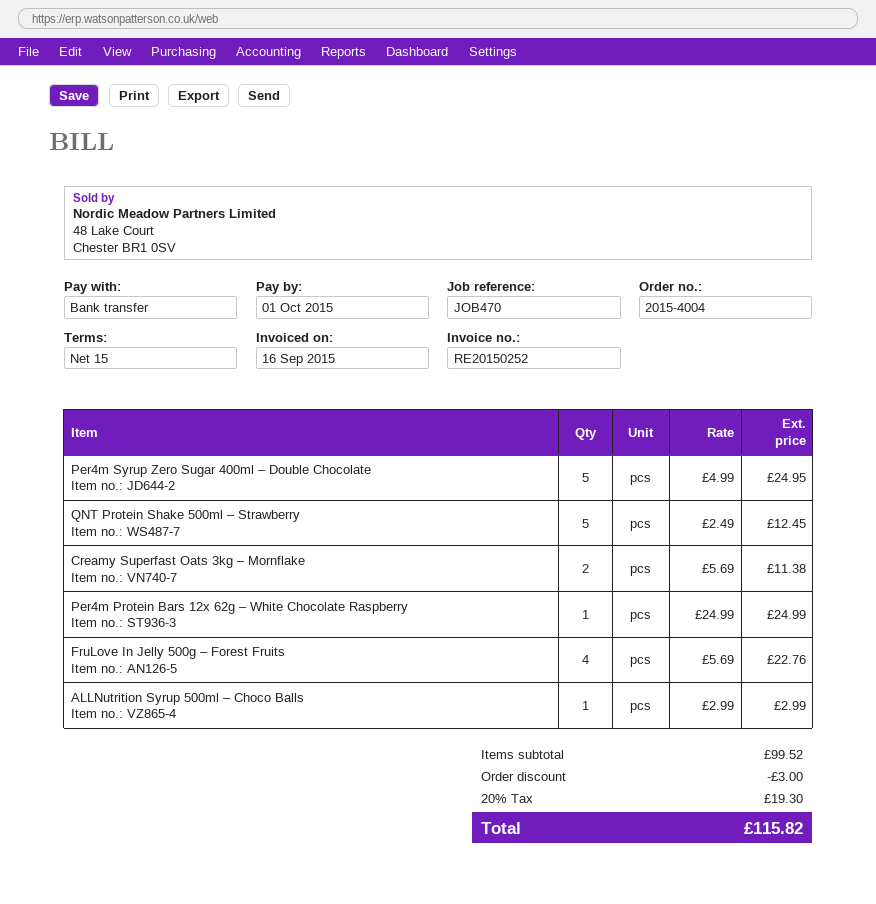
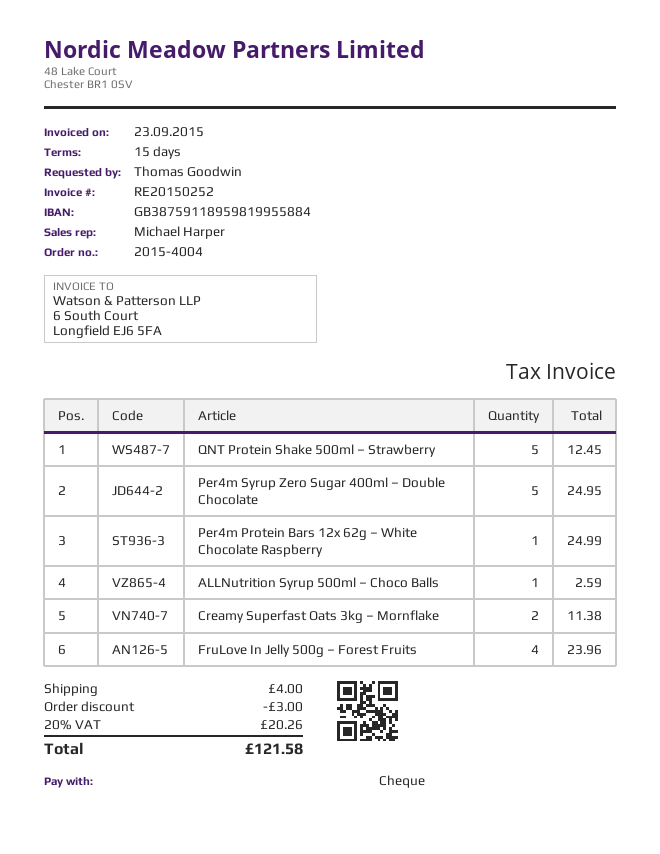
invoice date: 2015-09-16 -> 2015-09-23
payment method: bank transfer -> cheque
FruLove In Jelly 500g – Forest Fruits: 4 for 22.76 -> 4 for 23.96
ALLNutrition Syrup 500ml – Choco Balls: 1 for 2.99 -> 1 for 2.59
shipping: none -> 4.00
tax: 20% = 19.30 -> 20% = 20.26
total: 115.82 -> 121.58

